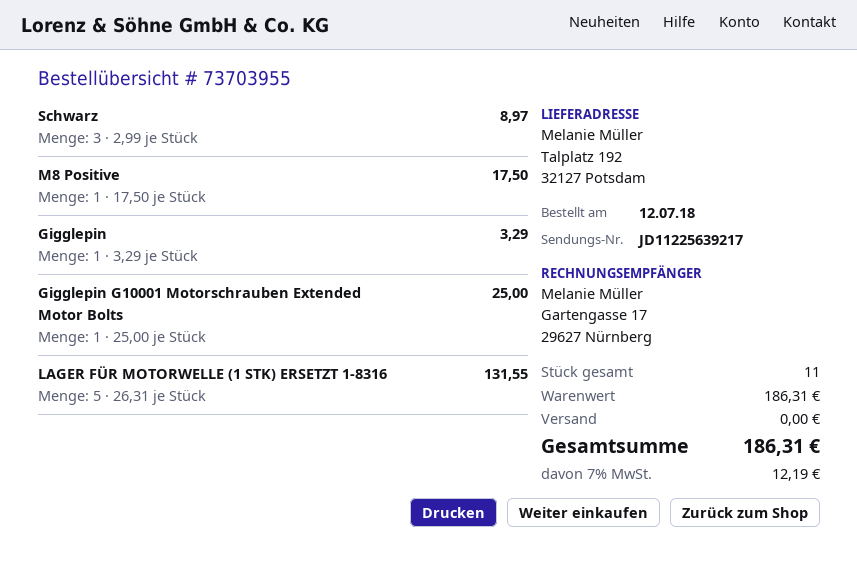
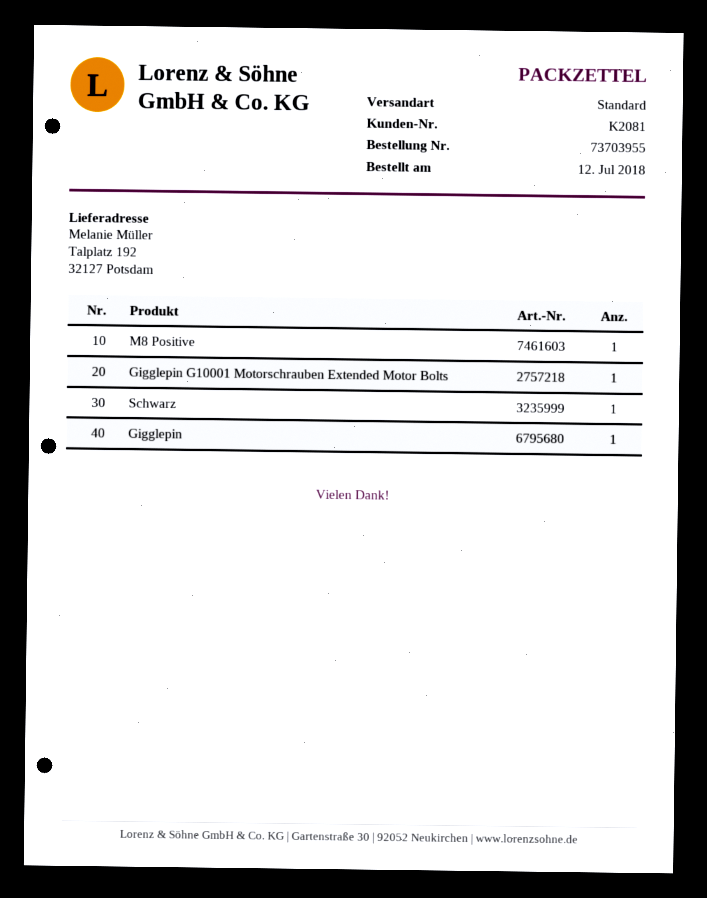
Schwarz: 3 -> 1
LAGER FÜR MOTORWELLE (1 STK) ERSETZT 1-8316: 5 -> none

